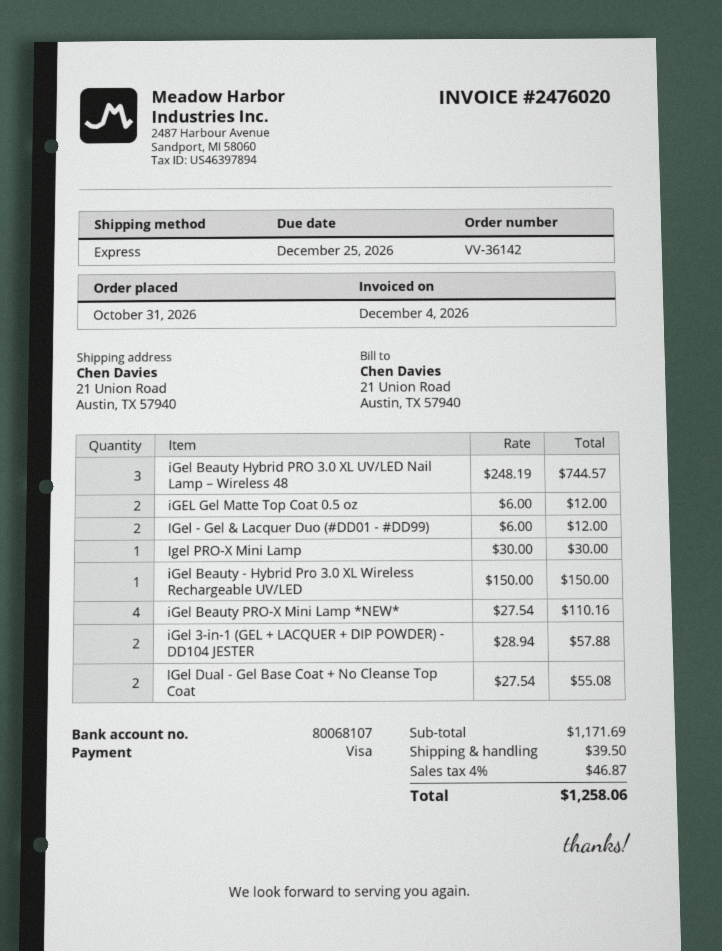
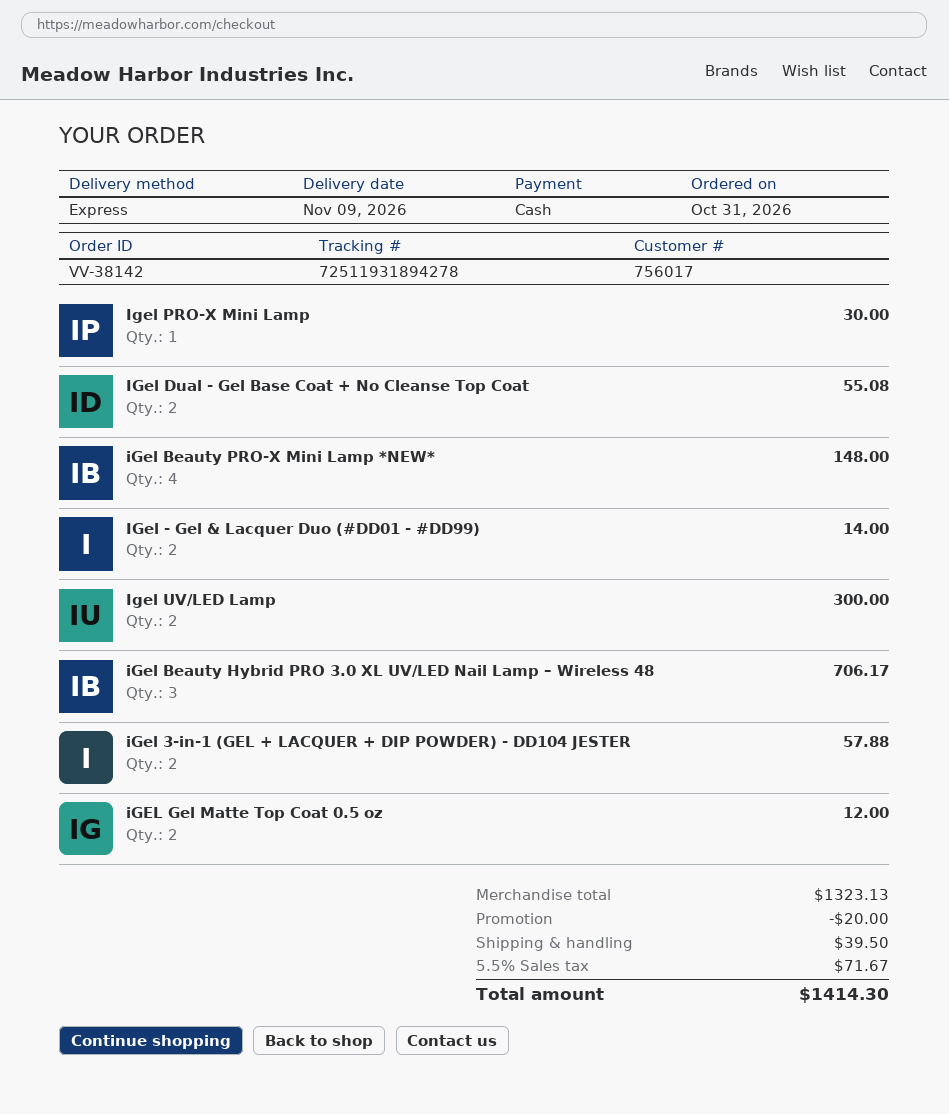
order number: VV-36142 -> VV-38142
payment method: Visa -> cash
iGel Beauty Hybrid PRO 3.0 XL UV/LED Nail Lamp – Wireless 48: 3 for 744.57 -> 3 for 706.17
IGel - Gel & Lacquer Duo (#DD01 - #DD99): 2 for 12.00 -> 2 for 14.00
iGel Beauty - Hybrid Pro 3.0 XL Wireless Rechargeable UV/LED: 1 for 150.00 -> none
iGel Beauty PRO-X Mini Lamp *NEW*: 4 for 110.16 -> 4 for 148.00
Igel UV/LED Lamp: none -> 2 for 300.00
subtotal: 1171.69 -> 1323.13
discount: none -> 20.00
tax: 4% = 46.87 -> 5.5% = 71.67
total: 1258.06 -> 1414.30

